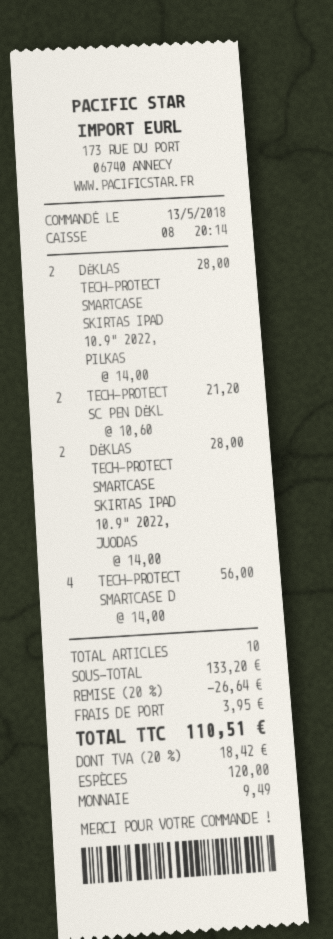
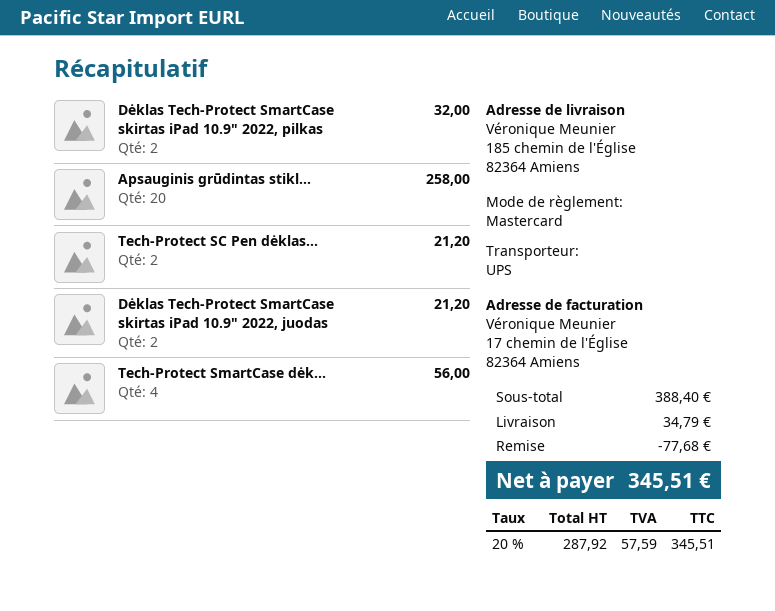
payment method: cash -> Mastercard
DĖKLAS TECH-PROTECT SMARTCASE SKIRTAS IPAD 10.9" 2022, PILKAS: 2 for 28.00 -> 2 for 32.00
DĖKLAS TECH-PROTECT SMARTCASE SKIRTAS IPAD 10.9" 2022, JUODAS: 2 for 28.00 -> 2 for 21.20
Apsauginis grūdintas stikl...: none -> 20 for 258.00
subtotal: 133.20 -> 388.40
discount: 26.64 -> 77.68
shipping: 3.95 -> 34.79
tax: 20% = 18.42 -> 20% = 57.59
total: 110.51 -> 345.51

